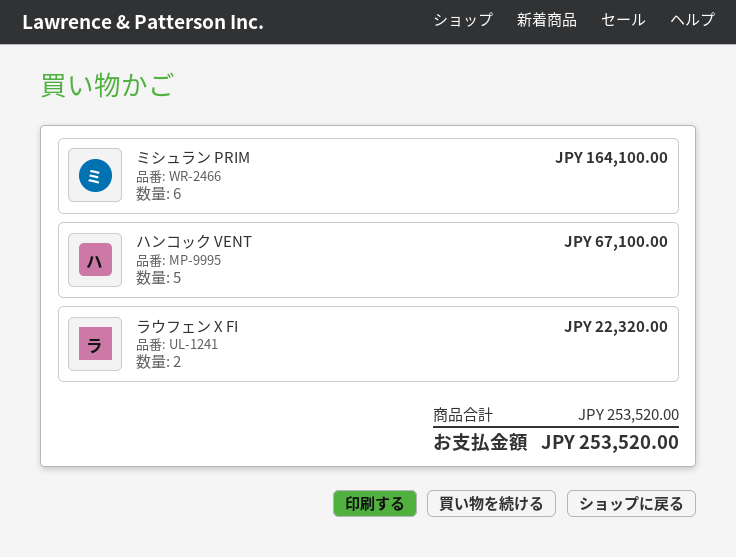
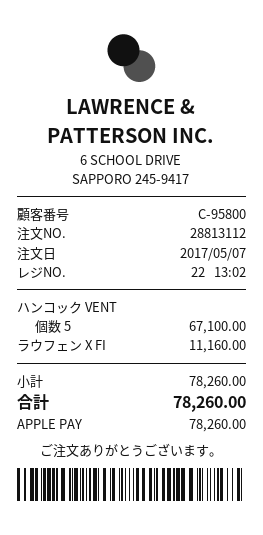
ミシュラン PRIM: 6 for 164100.00 -> none
ラウフェン X FI: 2 for 22320.00 -> 1 for 11160.00
subtotal: 253520.00 -> 78260.00
total: 253520.00 -> 78260.00

